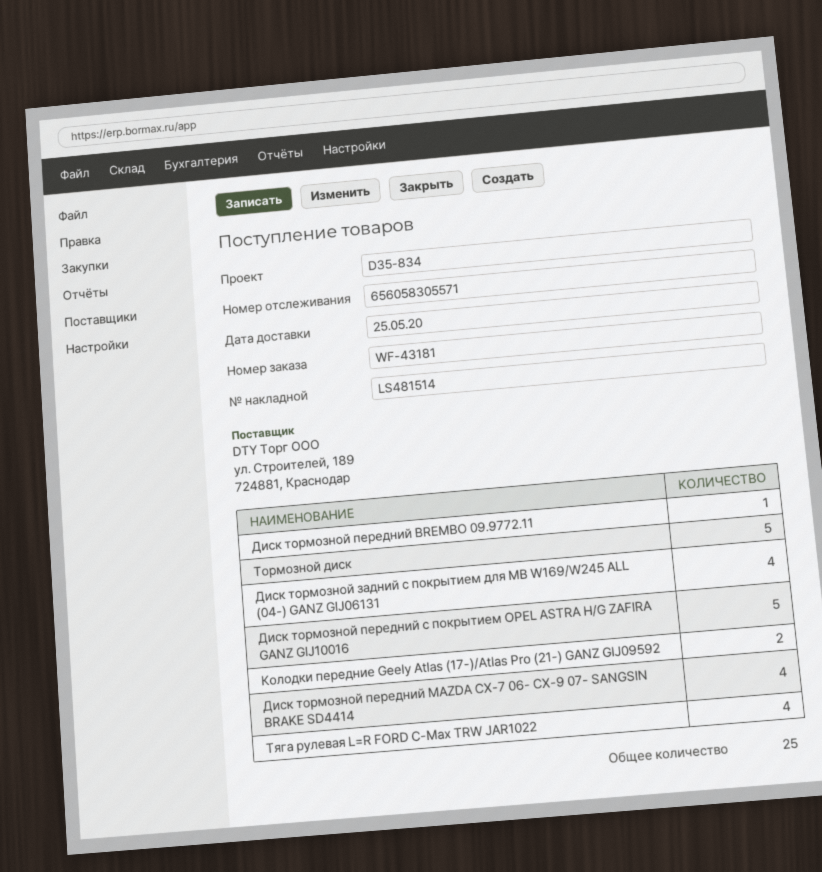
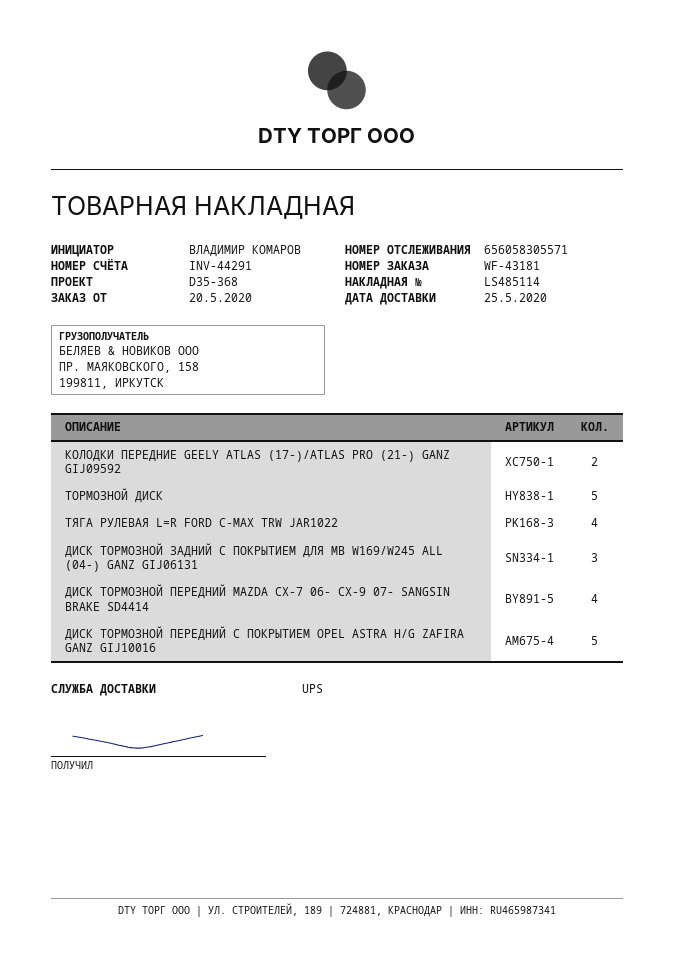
delivery note number: LS481514 -> LS485114
reference: D35-834 -> D35-368
Диск тормозной передний BREMBO 09.9772.11: 1 -> none
Диск тормозной задний с покрытием для MB W169/W245 ALL (04-) GANZ GIJ06131: 4 -> 3

